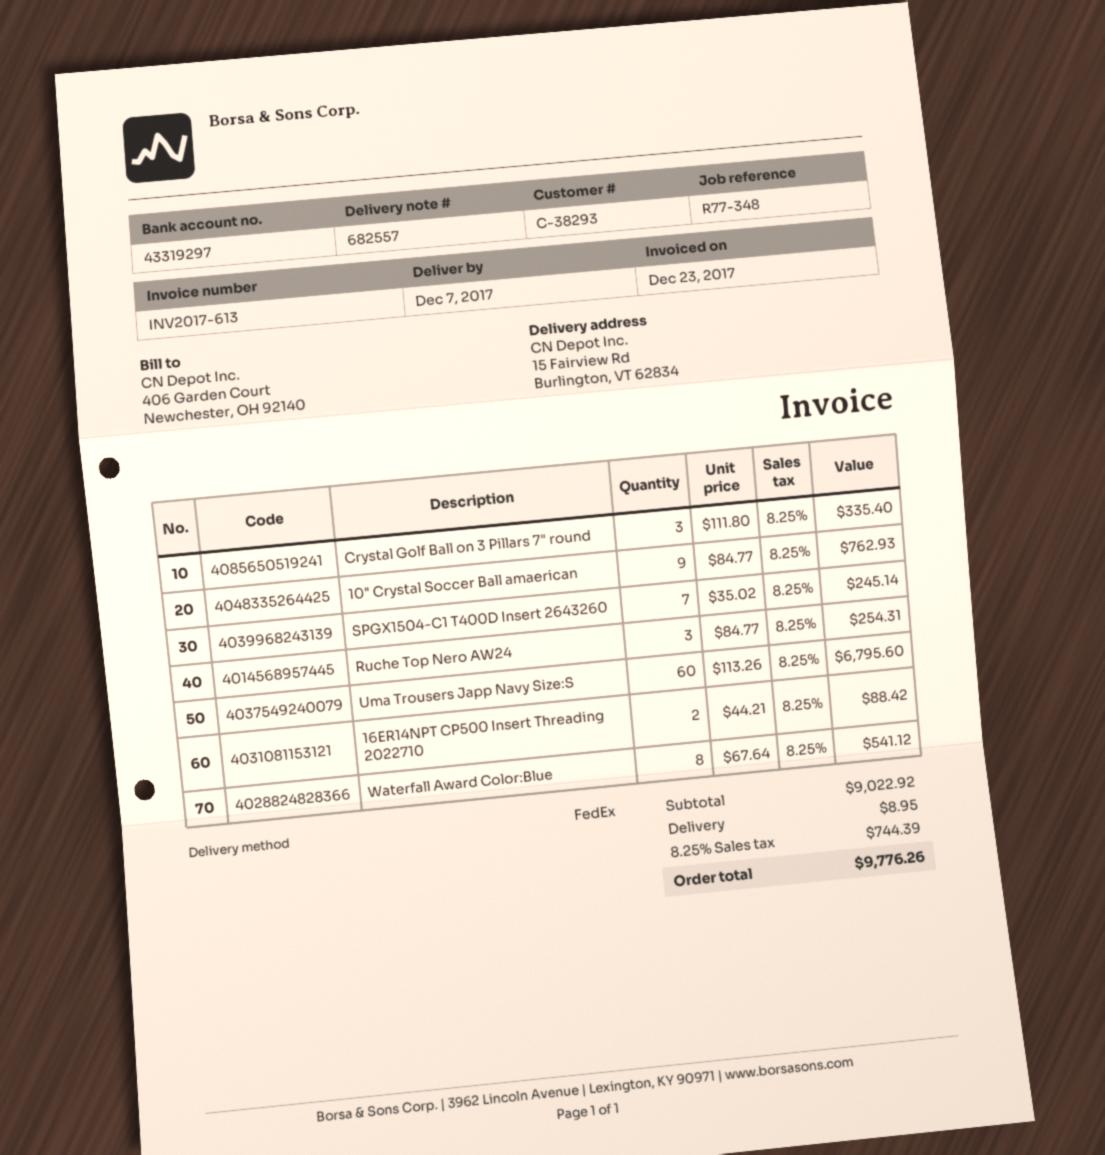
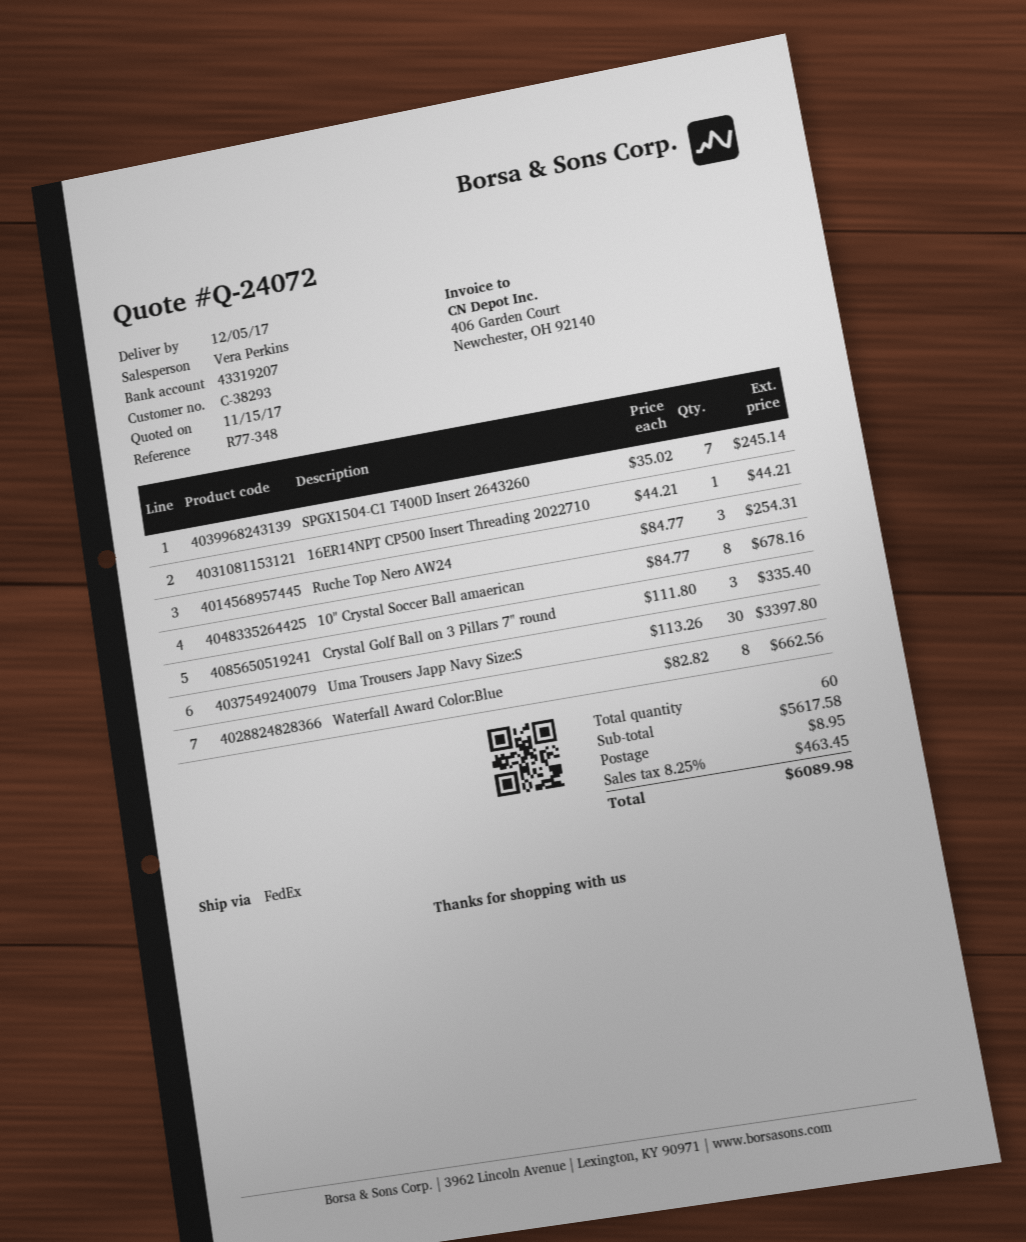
delivery date: 2017-12-07 -> 2017-12-05
bank account: 43319297 -> 43319207
10" Crystal Soccer Ball amaerican: 9 x 84.77 = 762.93 -> 8 x 84.77 = 678.16
Uma Trousers Japp Navy Size:S: 60 x 113.26 = 6795.60 -> 30 x 113.26 = 3397.80
16ER14NPT CP500 Insert Threading 2022710: 2 x 44.21 = 88.42 -> 1 x 44.21 = 44.21
Waterfall Award Color:Blue: 8 x 67.64 = 541.12 -> 8 x 82.82 = 662.56
subtotal: 9022.92 -> 5617.58
tax: 8.25% = 744.39 -> 8.25% = 463.45
total: 9776.26 -> 6089.98

